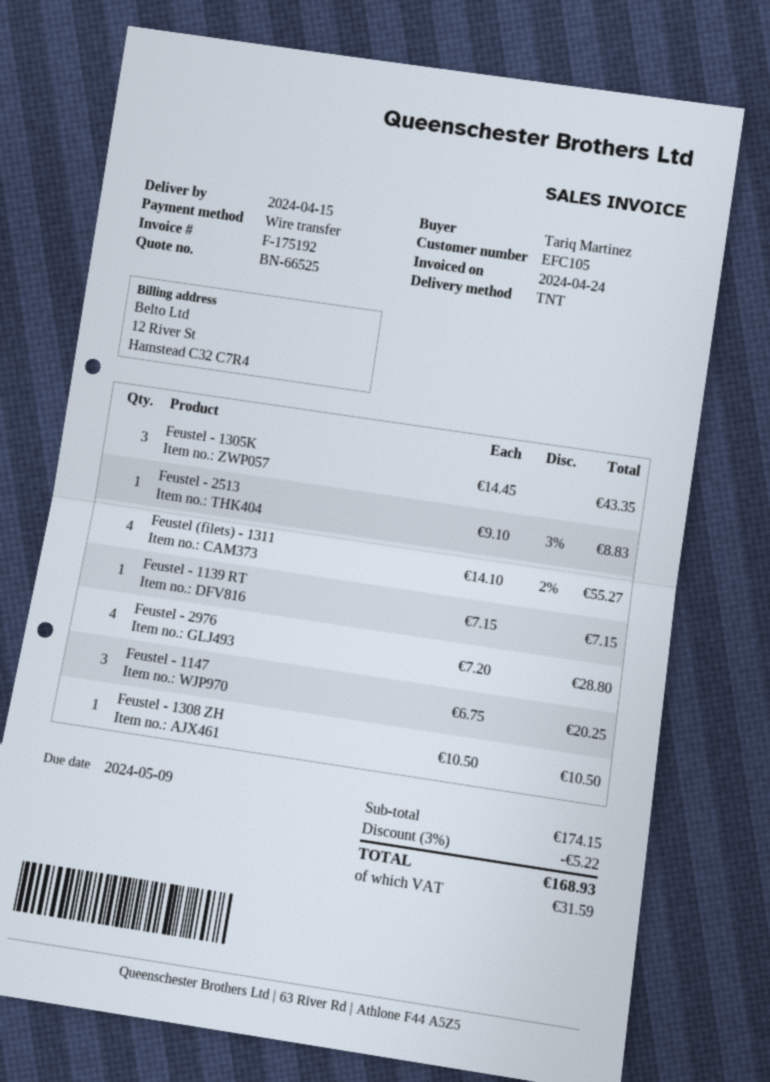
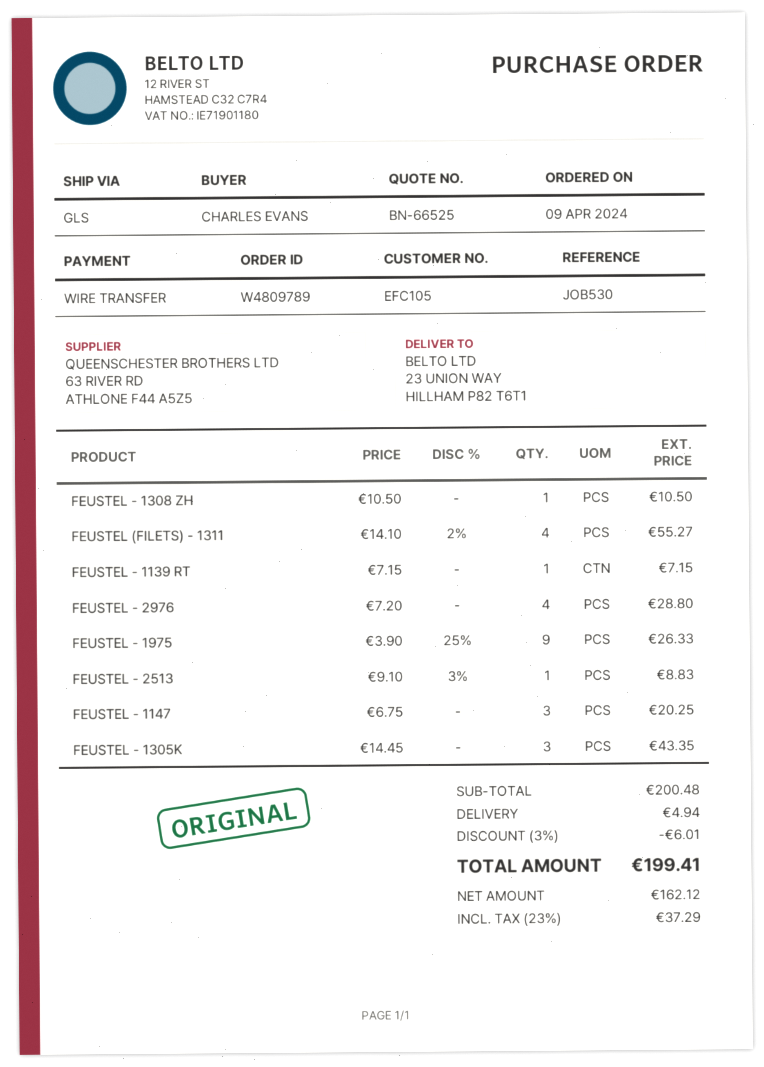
ordered by: Tariq Martinez -> CHARLES EVANS
shipping method: TNT -> GLS
FEUSTEL - 1975: none -> 9 x 3.90 - 25% = 26.33
subtotal: 174.15 -> 200.48
discount: 3% = 5.22 -> 3% = 6.01
shipping: none -> 4.94
tax: 31.59 -> 37.29
total: 168.93 -> 199.41

